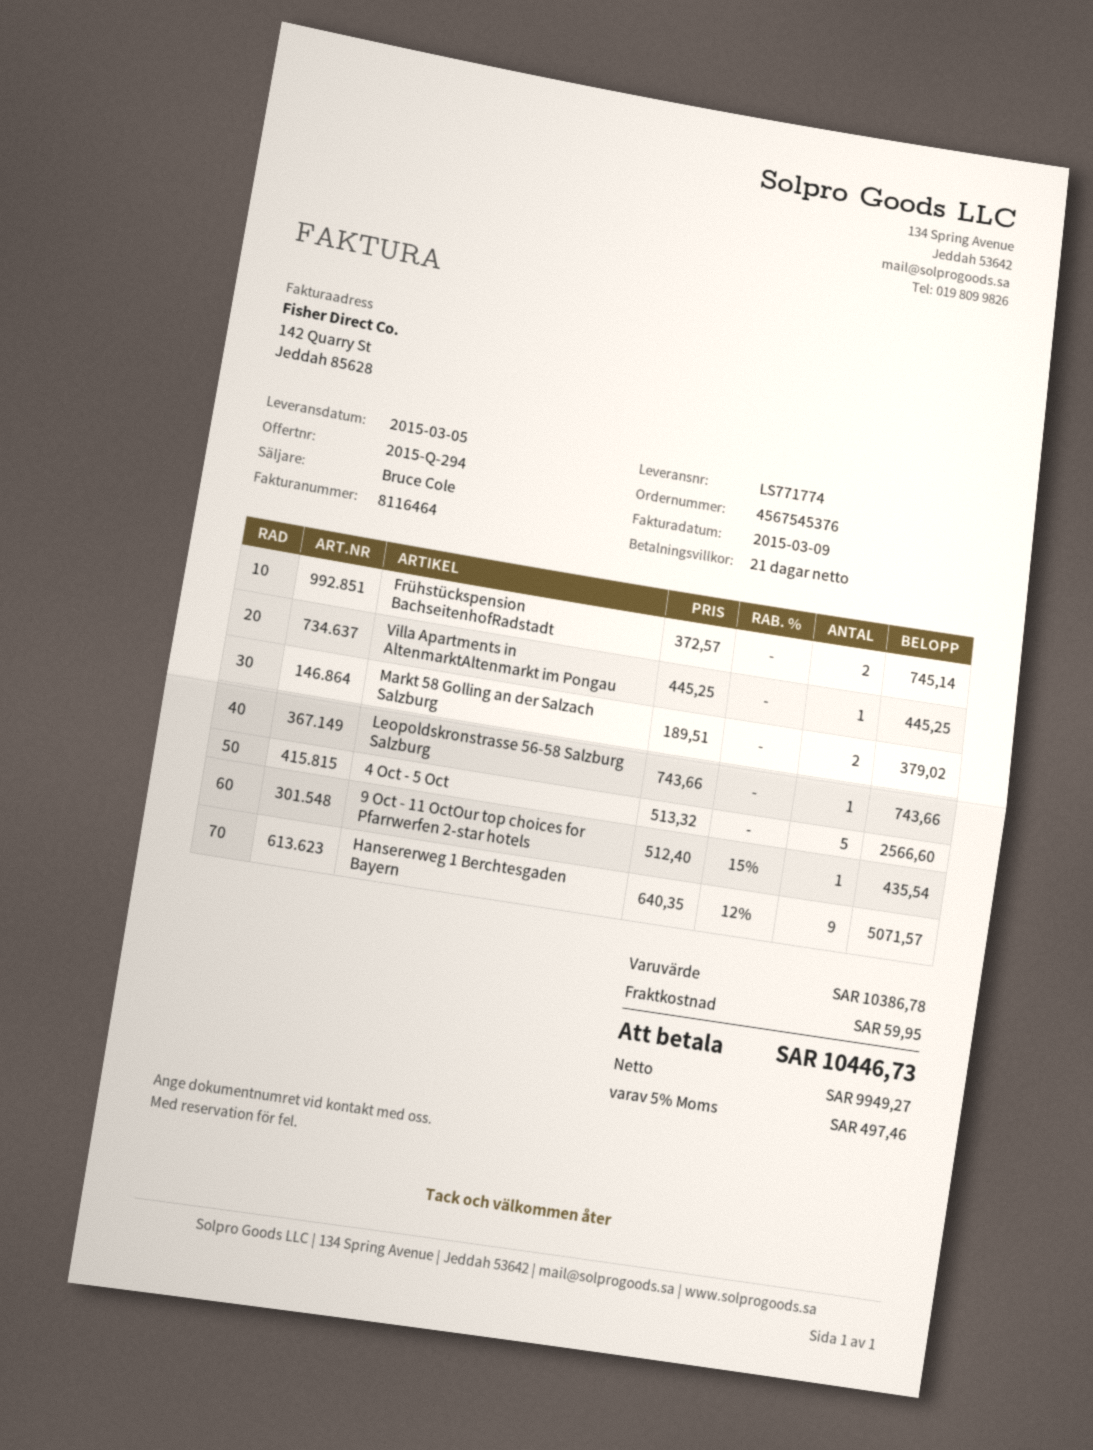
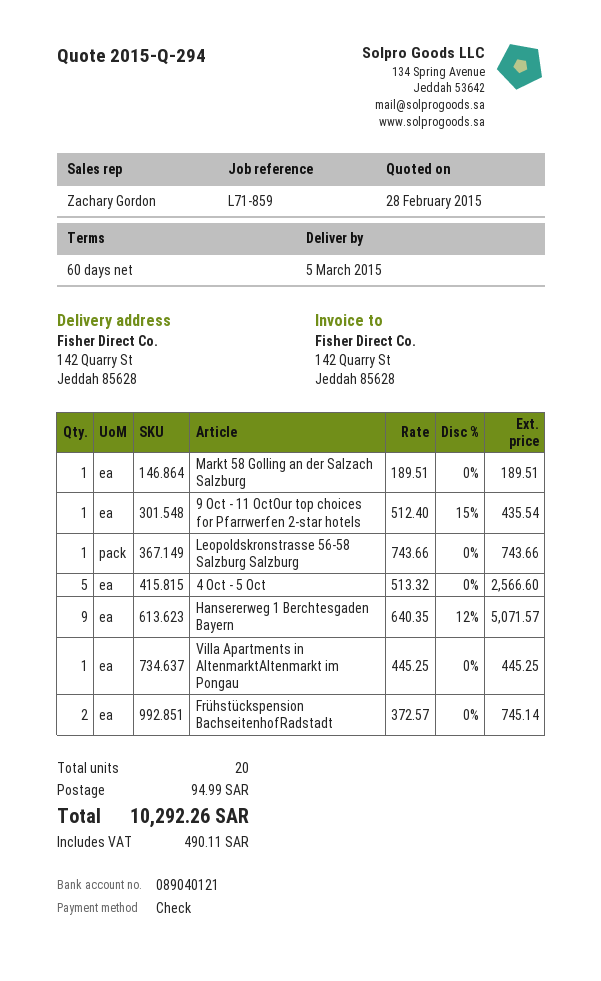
payment terms: 21 days -> 60 days
sales rep: Bruce Cole -> Zachary Gordon
Markt 58 Golling an der Salzach Salzburg: 2 x 189.51 = 379.02 -> 1 x 189.51 = 189.51
shipping: 59.95 -> 94.99
tax: 497.46 -> 490.11
total: 10446.73 -> 10292.26

